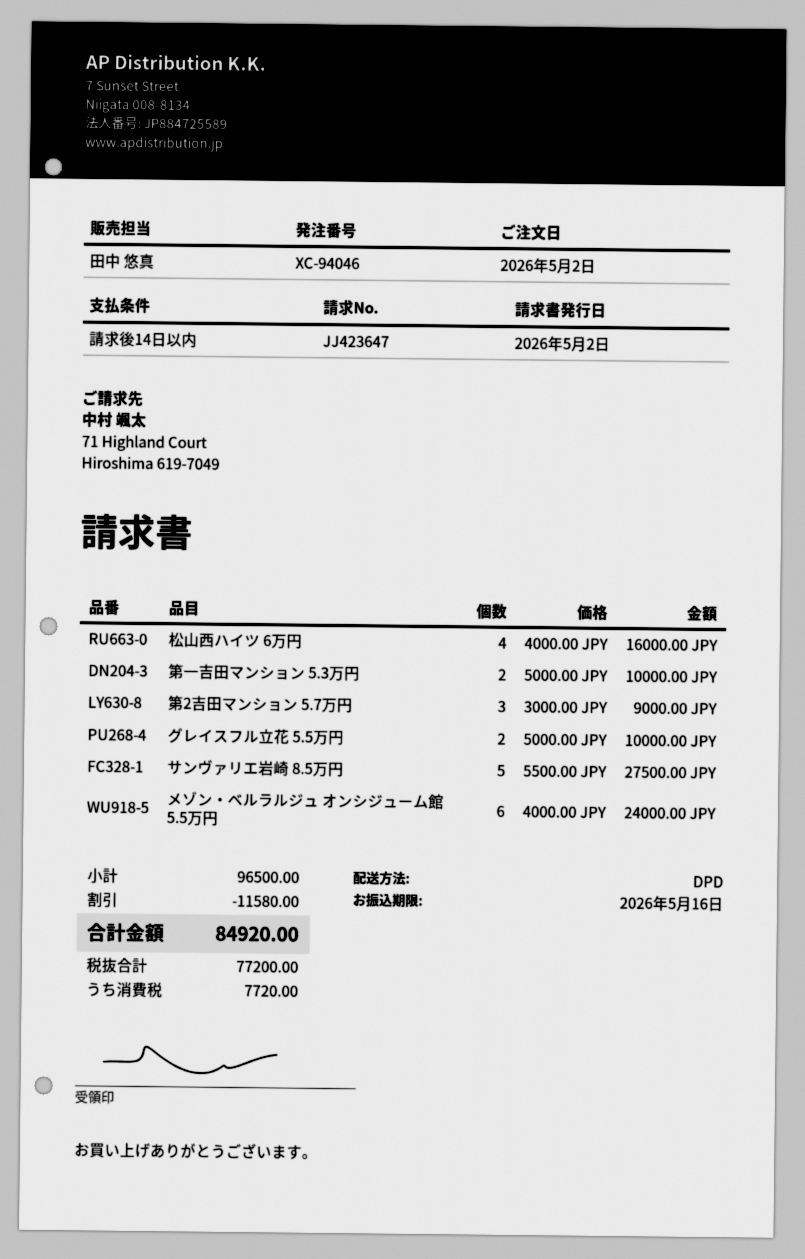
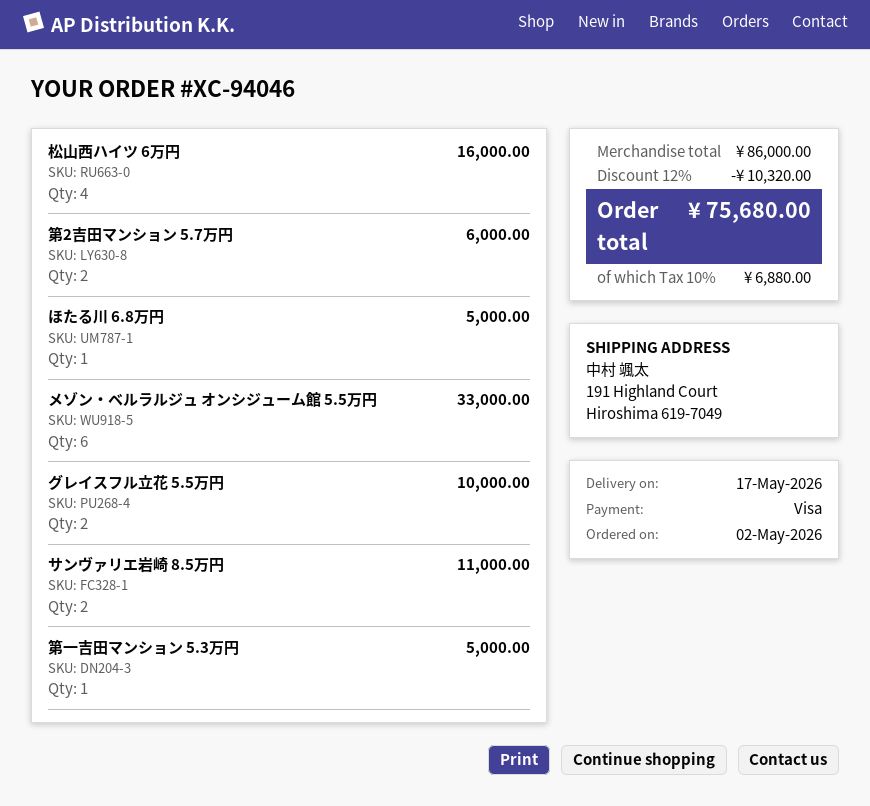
第一吉田マンション 5.3万円: 2 for 10000.00 -> 1 for 5000.00
第2吉田マンション 5.7万円: 3 for 9000.00 -> 2 for 6000.00
サンヴァリエ岩崎 8.5万円: 5 for 27500.00 -> 2 for 11000.00
メゾン・ベルラルジュ オンシジューム館 5.5万円: 6 for 24000.00 -> 6 for 33000.00
ほたる川 6.8万円: none -> 1 for 5000.00
subtotal: 96500.00 -> 86000.00
discount: 11580.00 -> 10320.00
tax: 7720.00 -> 6880.00
total: 84920.00 -> 75680.00

